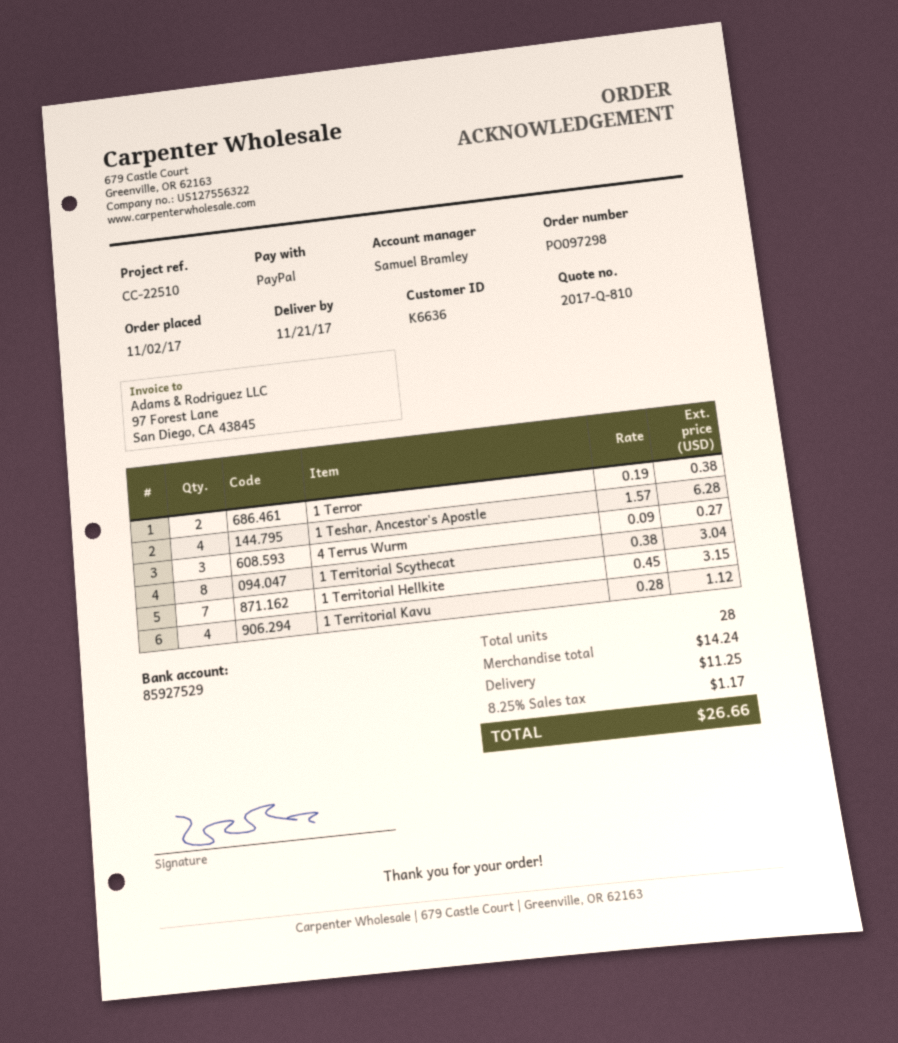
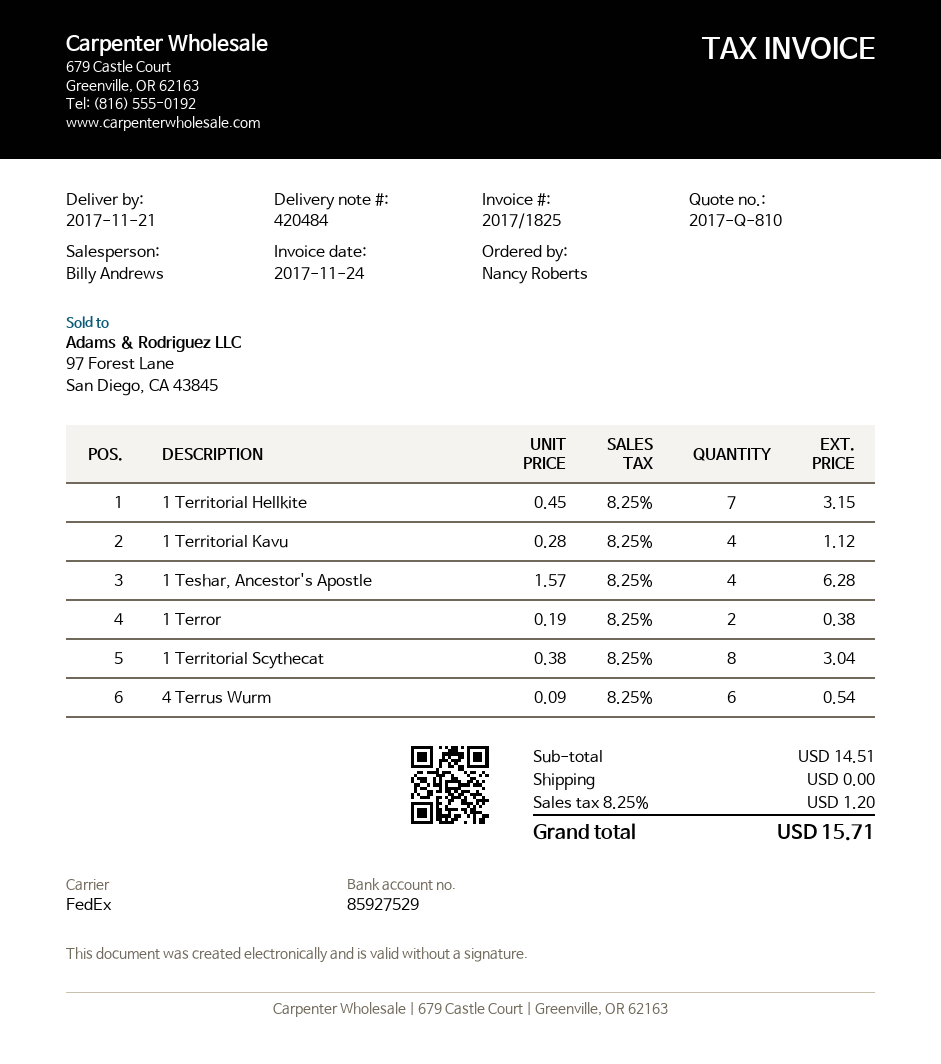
sales rep: Samuel Bramley -> Billy Andrews
4 Terrus Wurm: 3 x 0.09 = 0.27 -> 6 x 0.09 = 0.54
subtotal: 14.24 -> 14.51
shipping: 11.25 -> 0.00
tax: 8.25% = 1.17 -> 8.25% = 1.20
total: 26.66 -> 15.71

